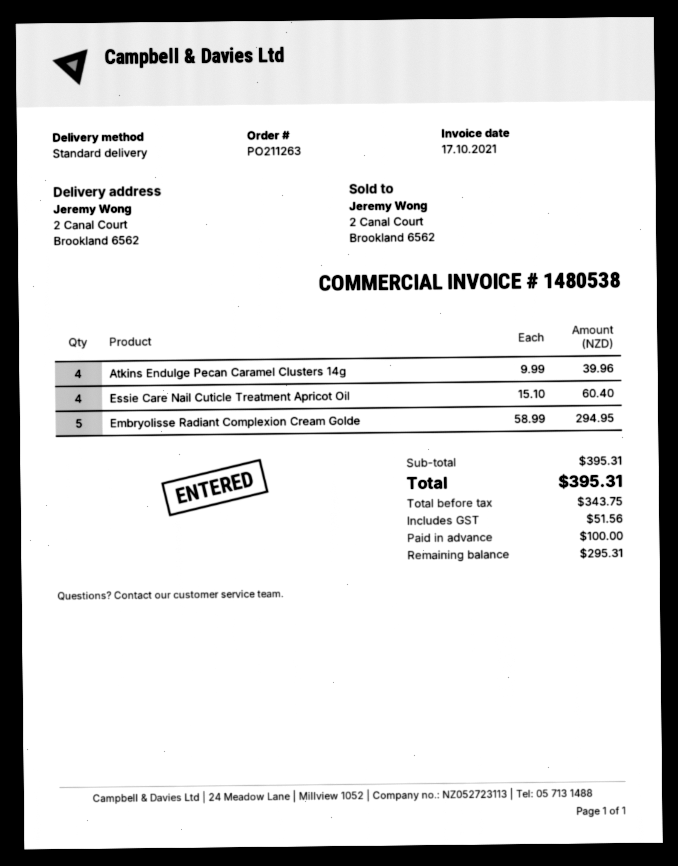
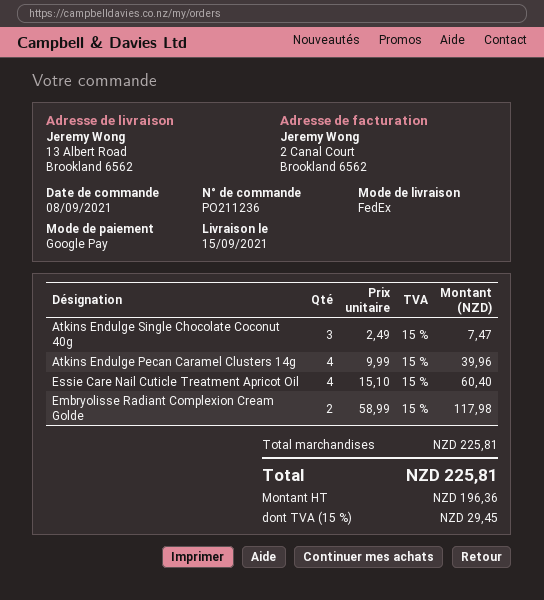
order number: PO211263 -> PO211236
shipping method: standard -> FedEx
ship to: 2 Canal Court, Brookland 6562 -> 13 Albert Road, Brookland 6562
Embryolisse Radiant Complexion Cream Golde: 5 x 58.99 = 294.95 -> 2 x 58.99 = 117.98
Atkins Endulge Single Chocolate Coconut 40g: none -> 3 x 2.49 = 7.47
subtotal: 395.31 -> 225.81
net: 343.75 -> 196.36
tax: 51.56 -> 29.45
total: 395.31 -> 225.81

